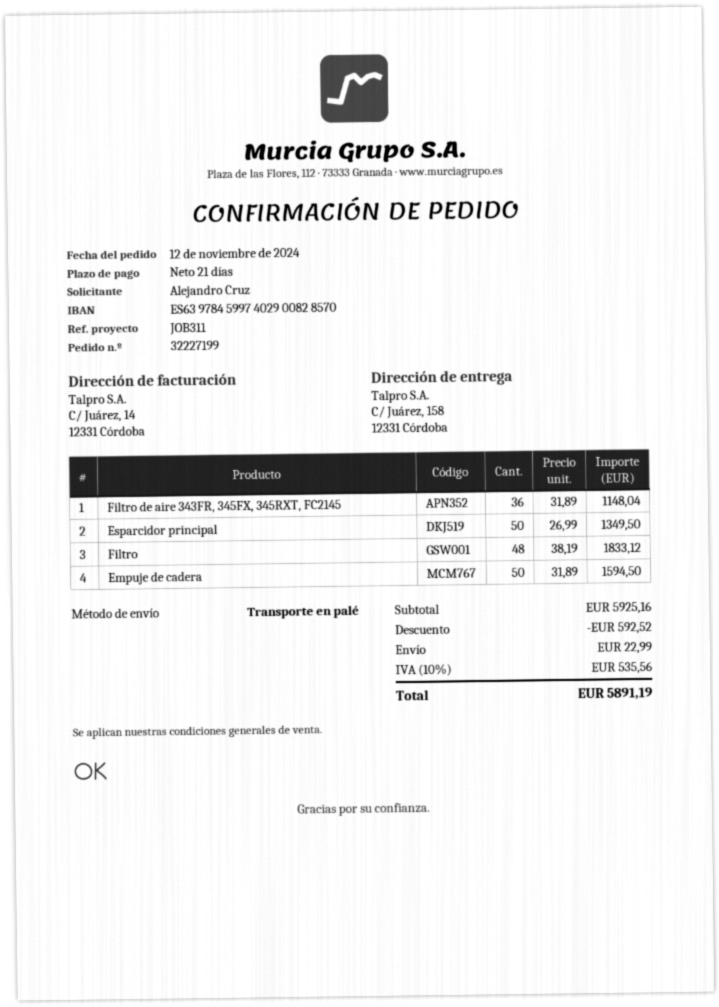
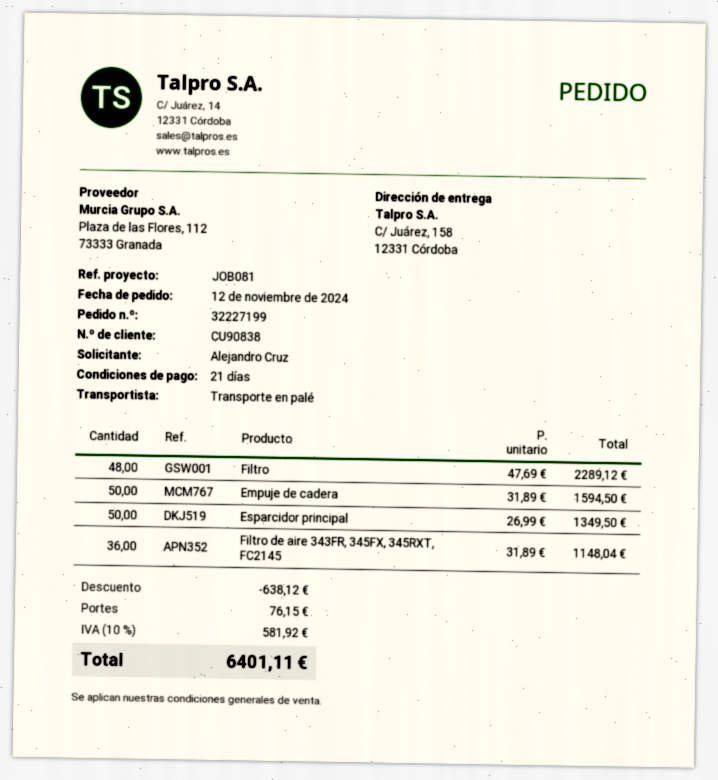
reference: JOB311 -> JOB081
Filtro: 48 x 38.19 = 1833.12 -> 48 x 47.69 = 2289.12
discount: 592.52 -> 638.12
shipping: 22.99 -> 76.15
tax: 10% = 535.56 -> 10% = 581.92
total: 5891.19 -> 6401.11

